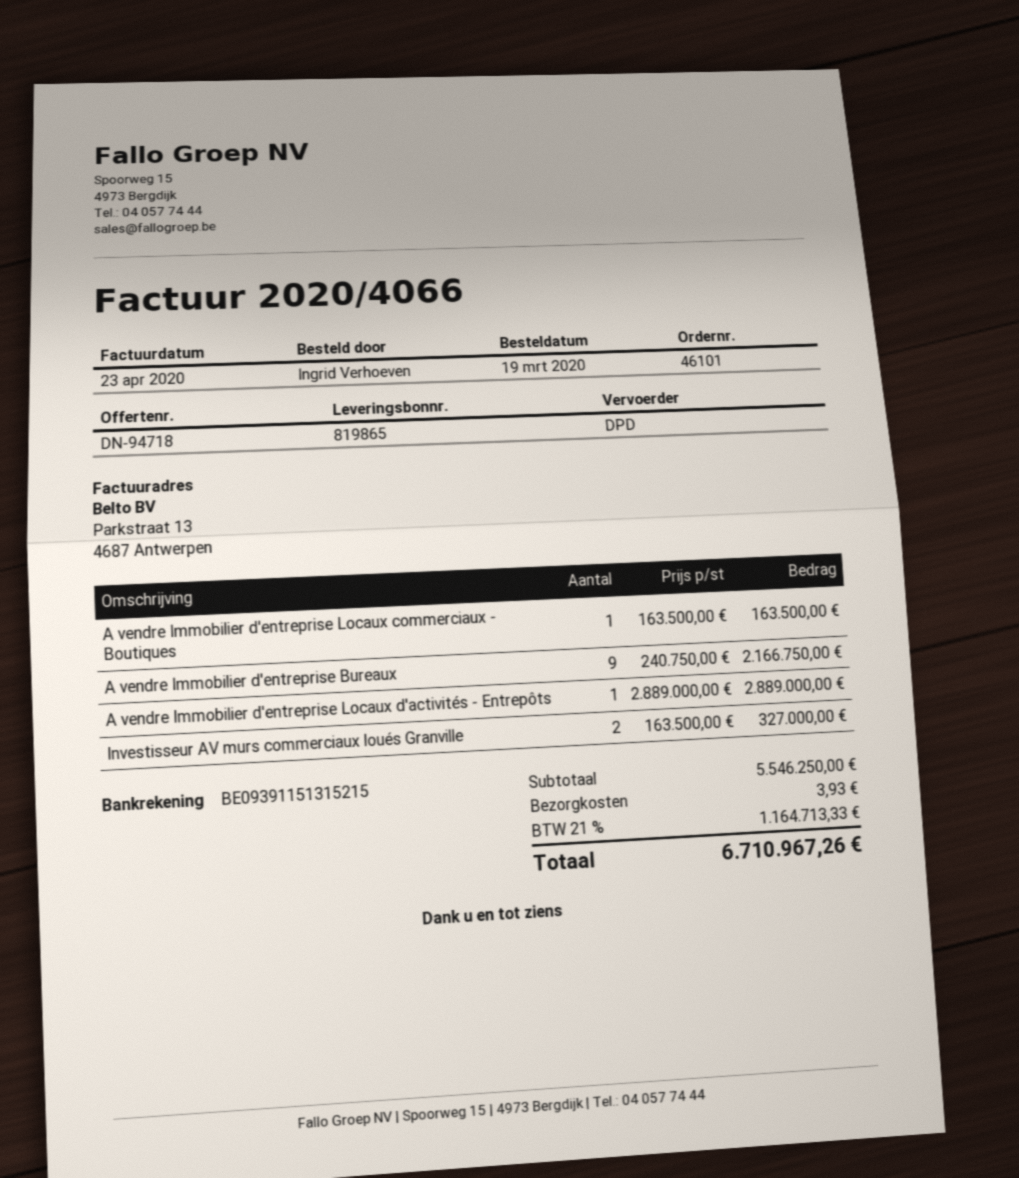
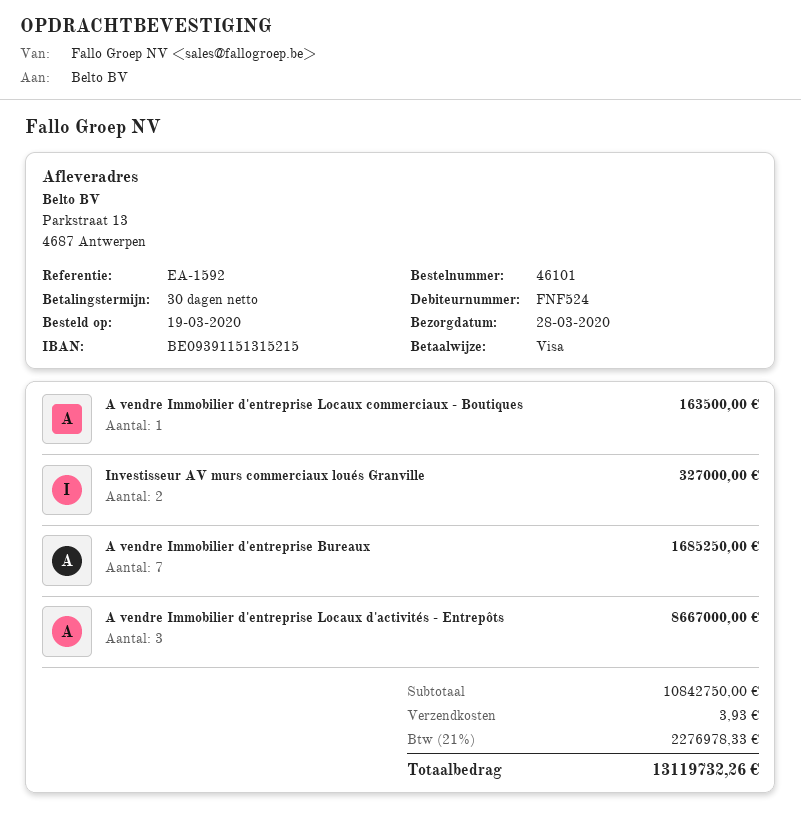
A vendre Immobilier d'entreprise Bureaux: 9 for 2166750.00 -> 7 for 1685250.00
A vendre Immobilier d'entreprise Locaux d'activités - Entrepôts: 1 for 2889000.00 -> 3 for 8667000.00
subtotal: 5546250.00 -> 10842750.00
tax: 21% = 1164713.33 -> 21% = 2276978.33
total: 6710967.26 -> 13119732.26

